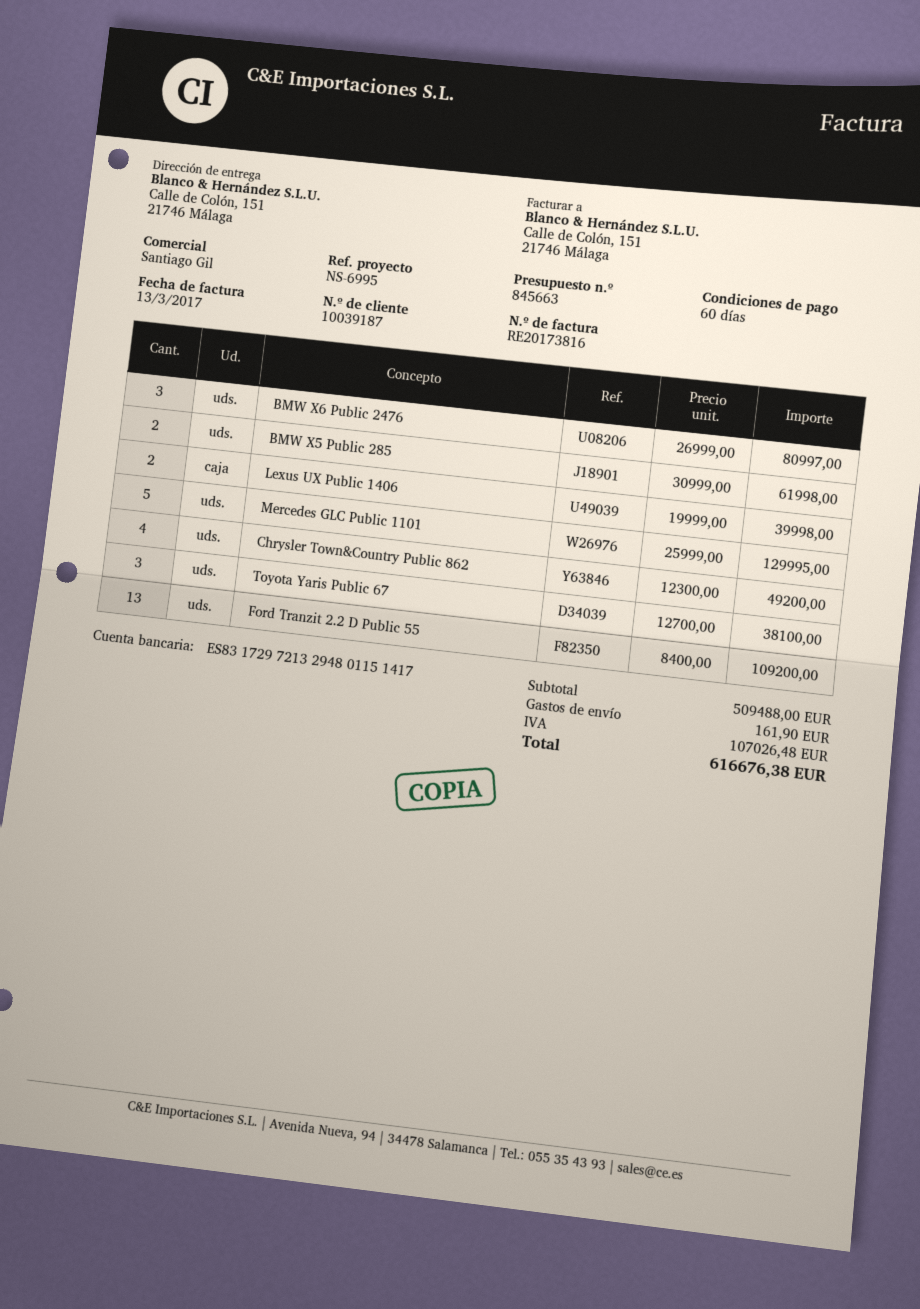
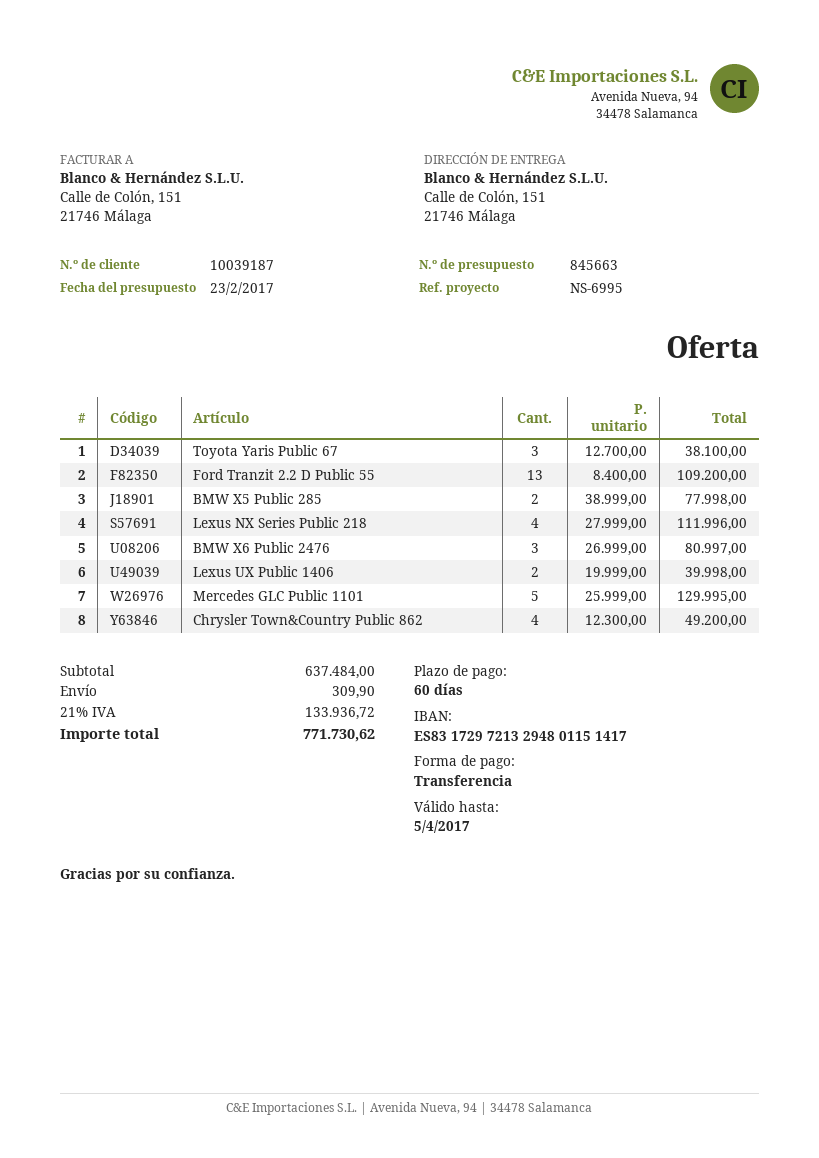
BMW X5 Public 285: 2 x 30999.00 = 61998.00 -> 2 x 38999.00 = 77998.00
Lexus NX Series Public 218: none -> 4 x 27999.00 = 111996.00
subtotal: 509488.00 -> 637484.00
shipping: 161.90 -> 309.90
tax: 107026.48 -> 133936.72
total: 616676.38 -> 771730.62

